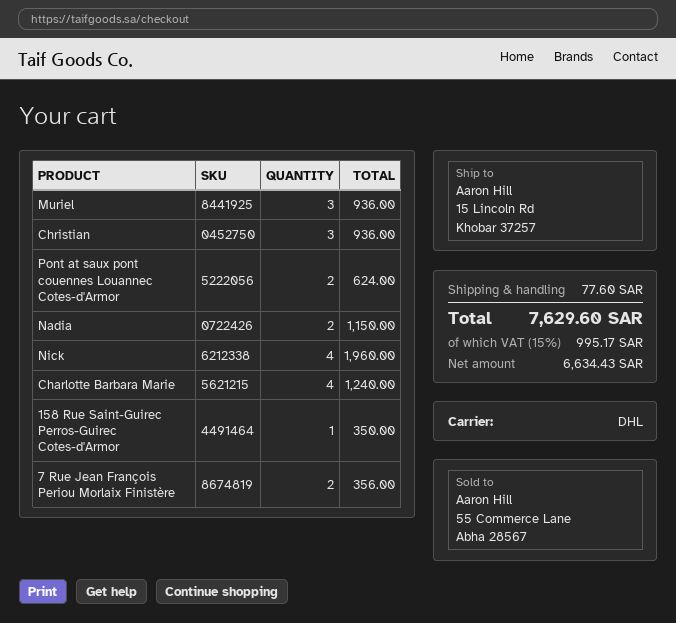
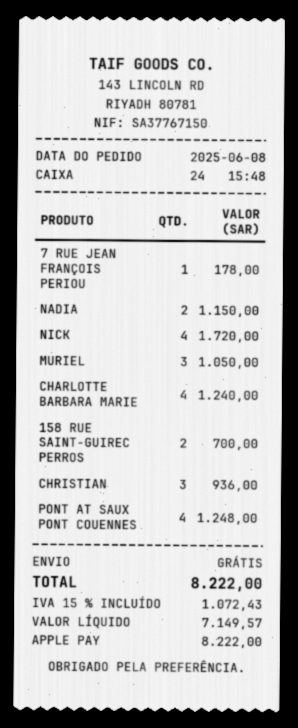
Muriel: 3 for 936.00 -> 3 for 1050.00
Pont at saux pont couennes Louannec Cotes-d'Armor: 2 for 624.00 -> 4 for 1248.00
Nick: 4 for 1960.00 -> 4 for 1720.00
158 Rue Saint-Guirec Perros-Guirec Cotes-d'Armor: 1 for 350.00 -> 2 for 700.00
7 Rue Jean François Periou Morlaix Finistère: 2 for 356.00 -> 1 for 178.00
shipping: 77.60 -> 0.00
net: 6634.43 -> 7149.57
tax: 15% = 995.17 -> 15% = 1072.43
total: 7629.60 -> 8222.00

